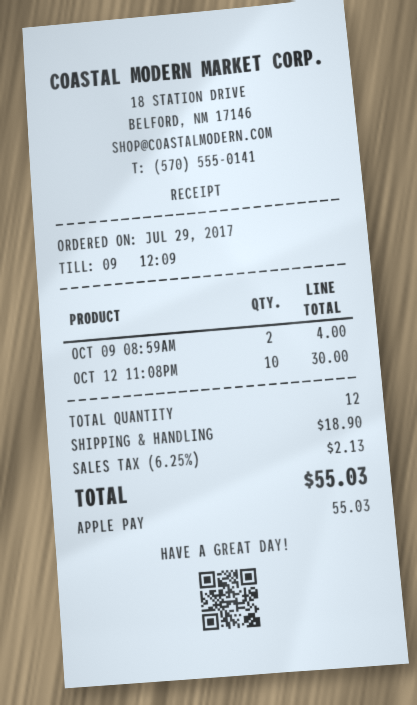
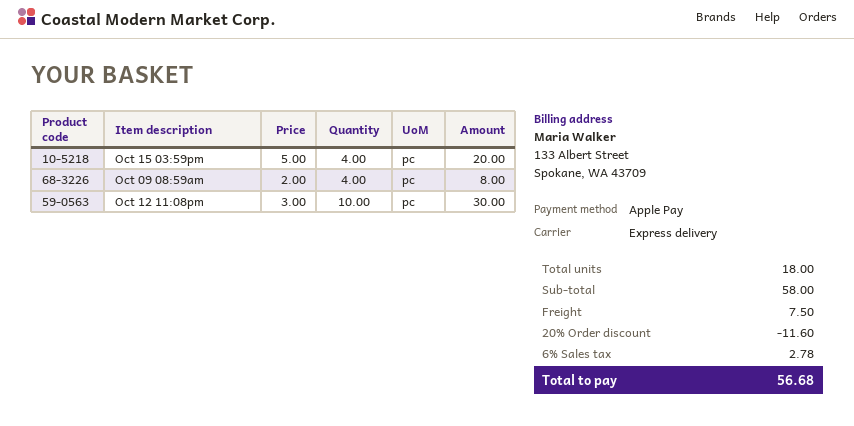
OCT 09 08:59AM: 2 for 4.00 -> 4 for 8.00
Oct 15 03:59pm: none -> 4 for 20.00
total quantity: 12 -> 18
discount: none -> 20% = 11.60
shipping: 18.90 -> 7.50
tax: 6.25% = 2.13 -> 6% = 2.78
total: 55.03 -> 56.68

